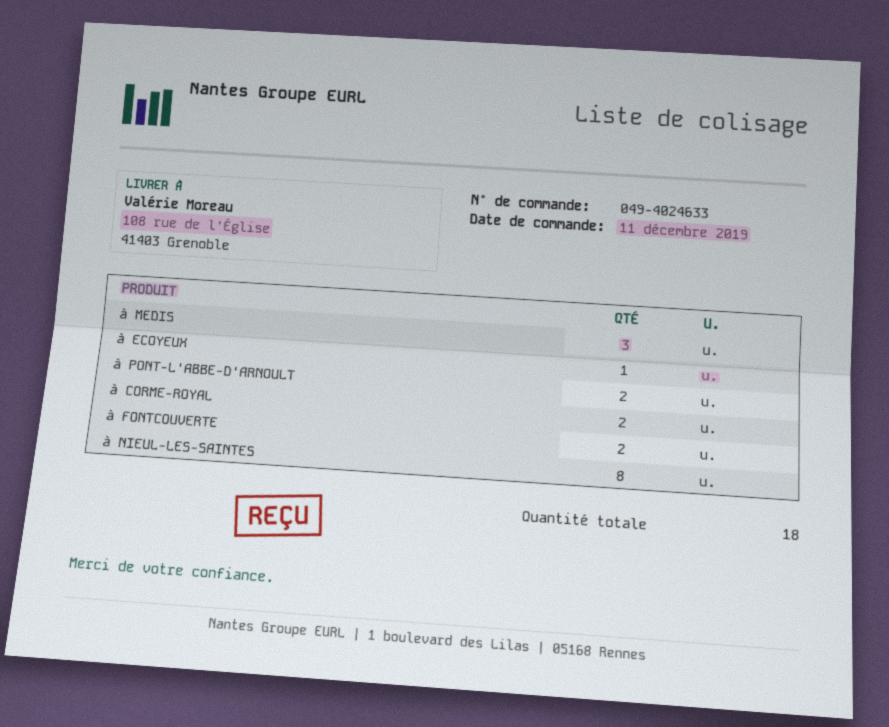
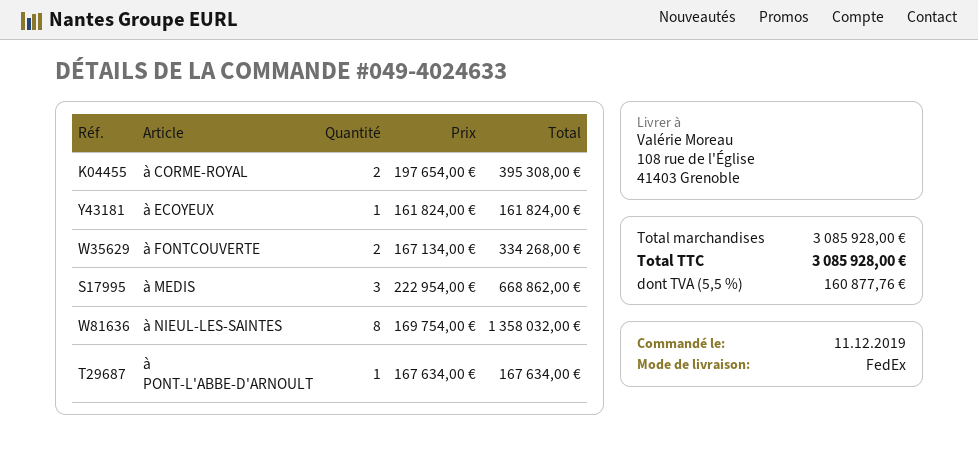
à PONT-L'ABBE-D'ARNOULT: 2 -> 1

